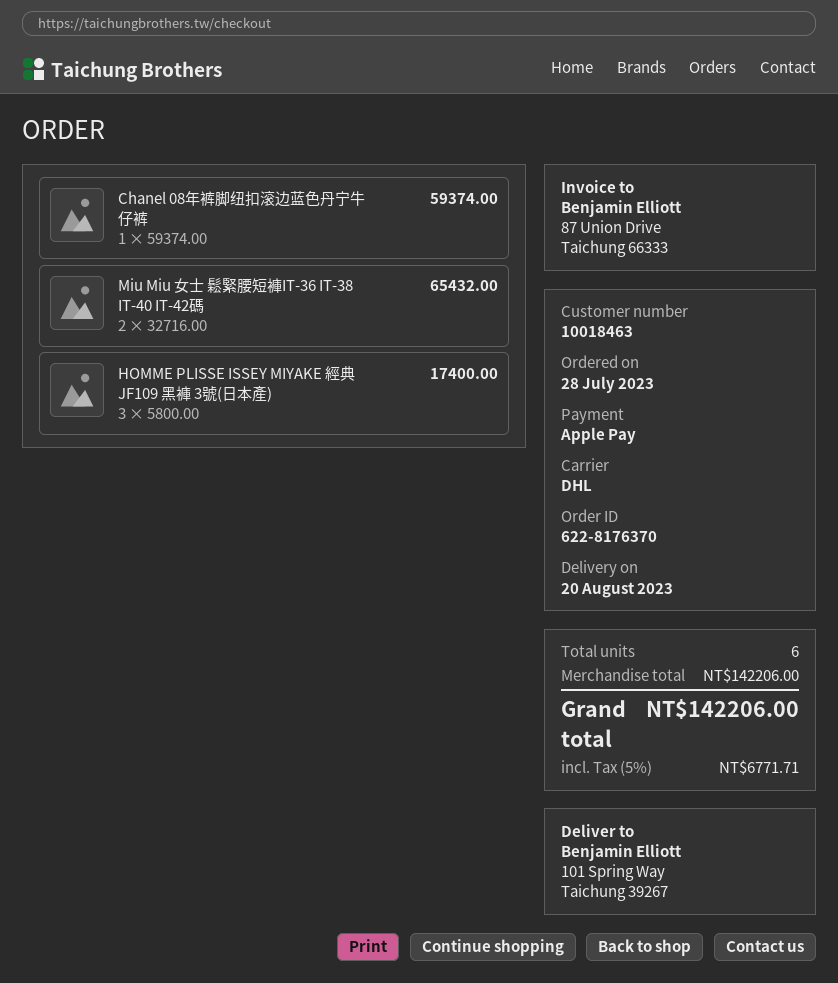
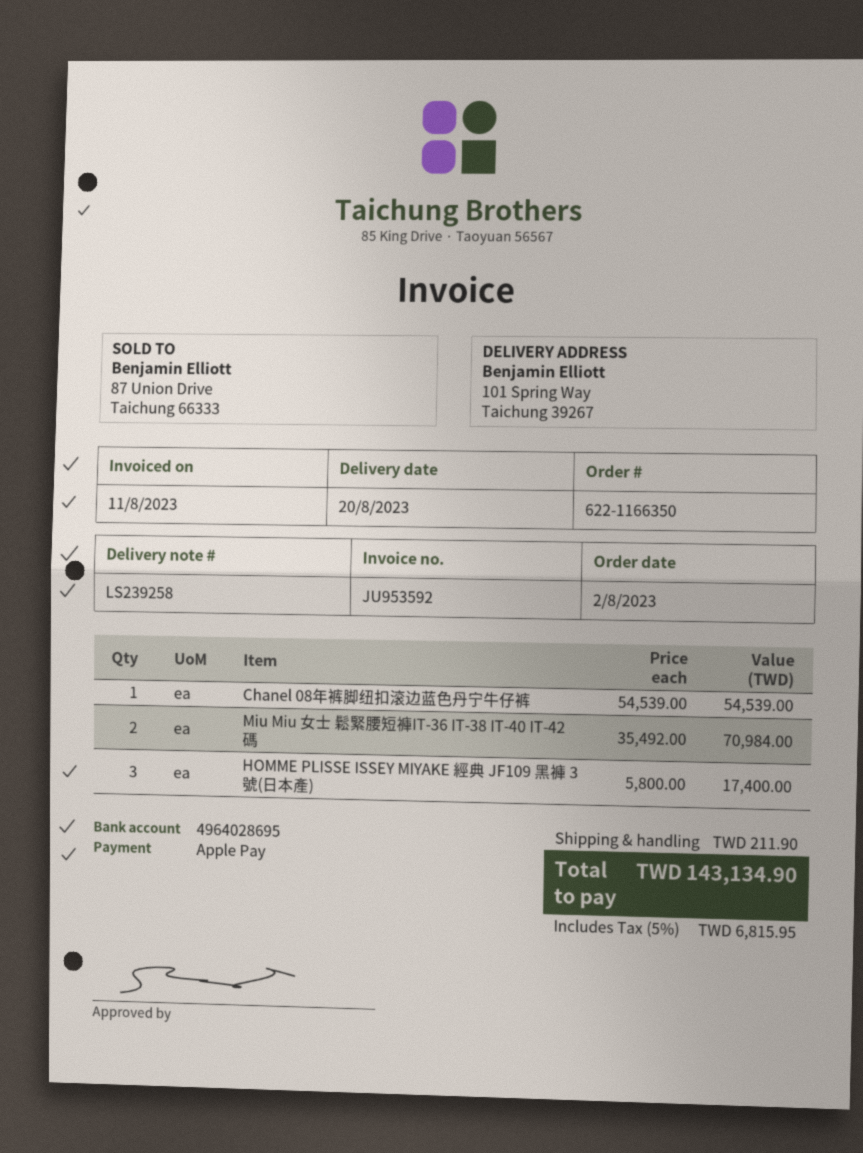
order number: 622-8176370 -> 622-1166350
order date: 2023-07-28 -> 2023-08-02
Chanel 08年裤脚纽扣滚边蓝色丹宁牛仔裤: 1 x 59374.00 = 59374.00 -> 1 x 54539.00 = 54539.00
Miu Miu 女士 鬆緊腰短褲IT-36 IT-38 IT-40 IT-42碼: 2 x 32716.00 = 65432.00 -> 2 x 35492.00 = 70984.00
shipping: none -> 211.90
tax: 5% = 6771.71 -> 5% = 6815.95
total: 142206.00 -> 143134.90

